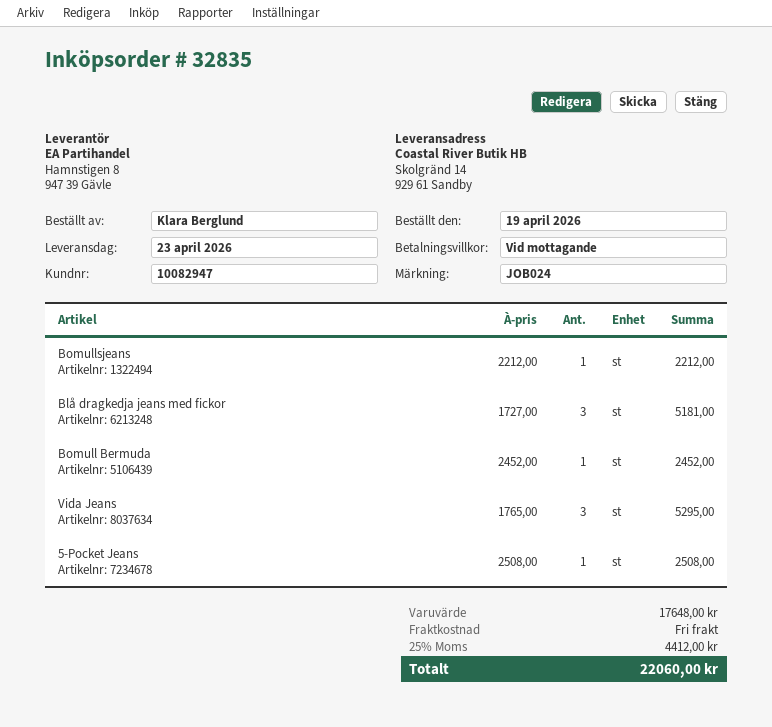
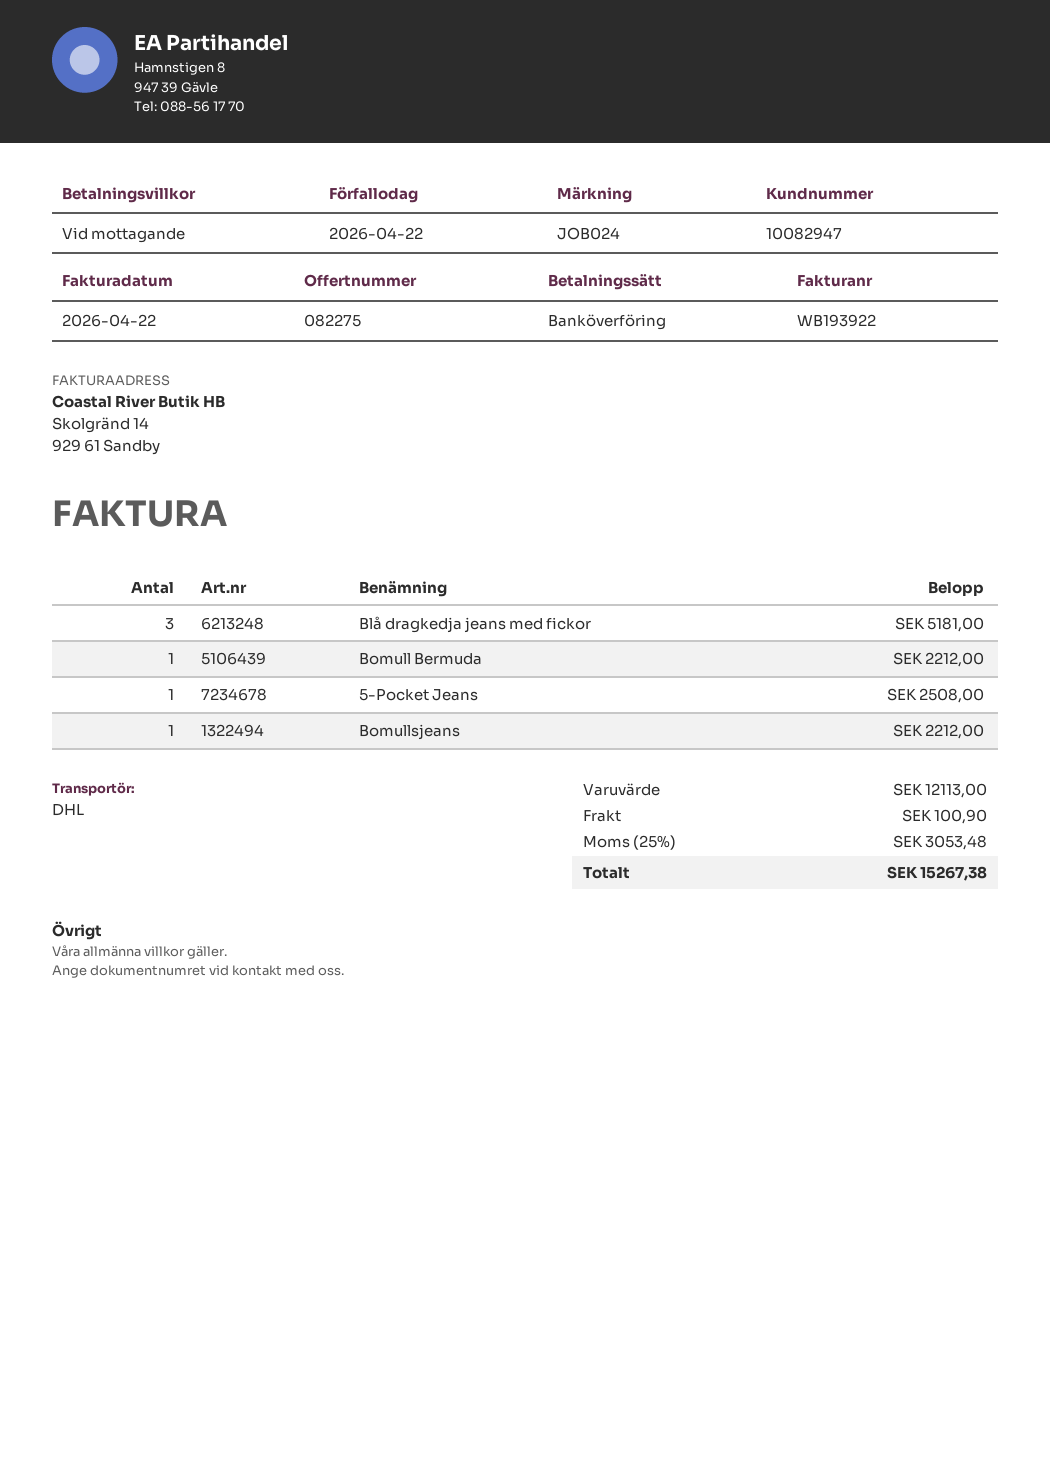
Bomull Bermuda: 1 for 2452.00 -> 1 for 2212.00
Vida Jeans: 3 for 5295.00 -> none
subtotal: 17648.00 -> 12113.00
shipping: 0.00 -> 100.90
tax: 25% = 4412.00 -> 25% = 3053.48
total: 22060.00 -> 15267.38

